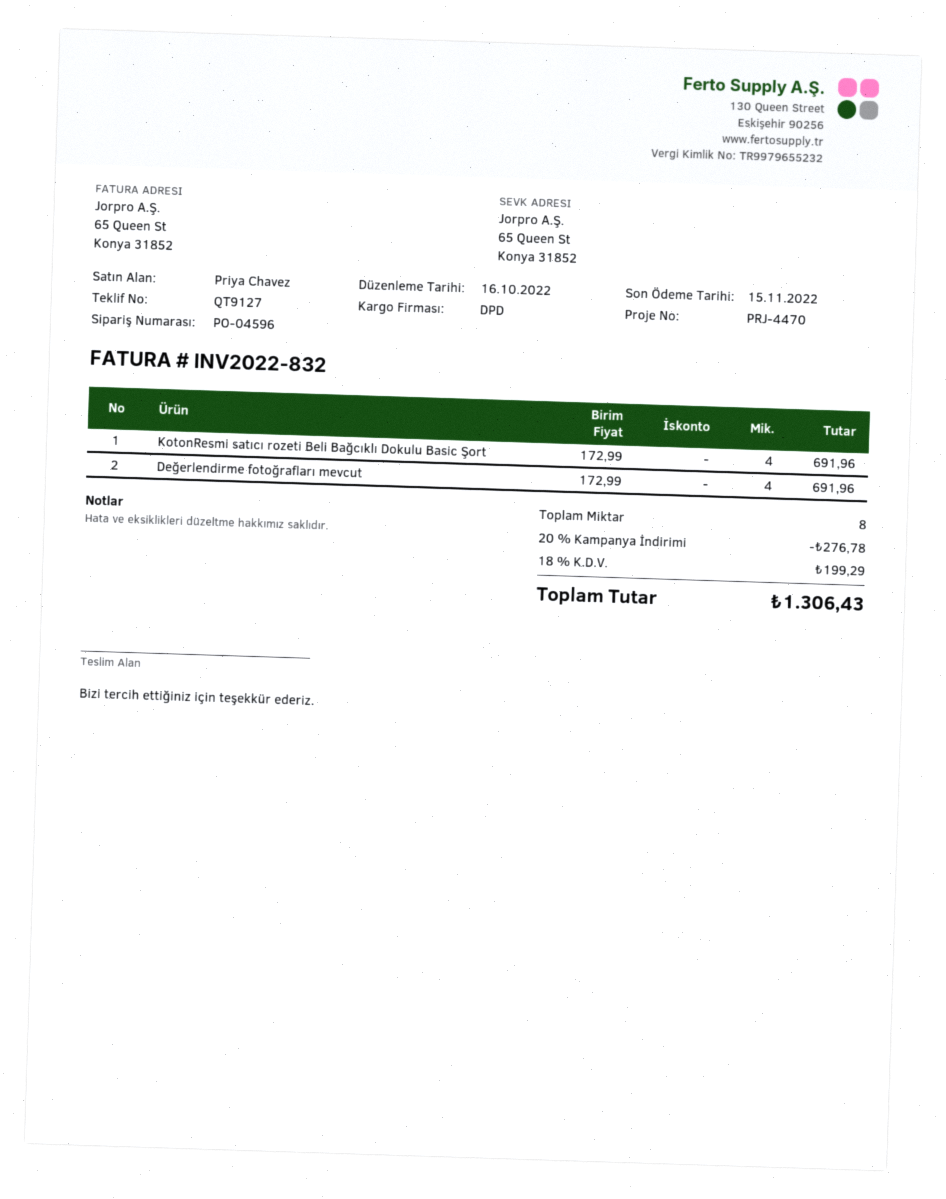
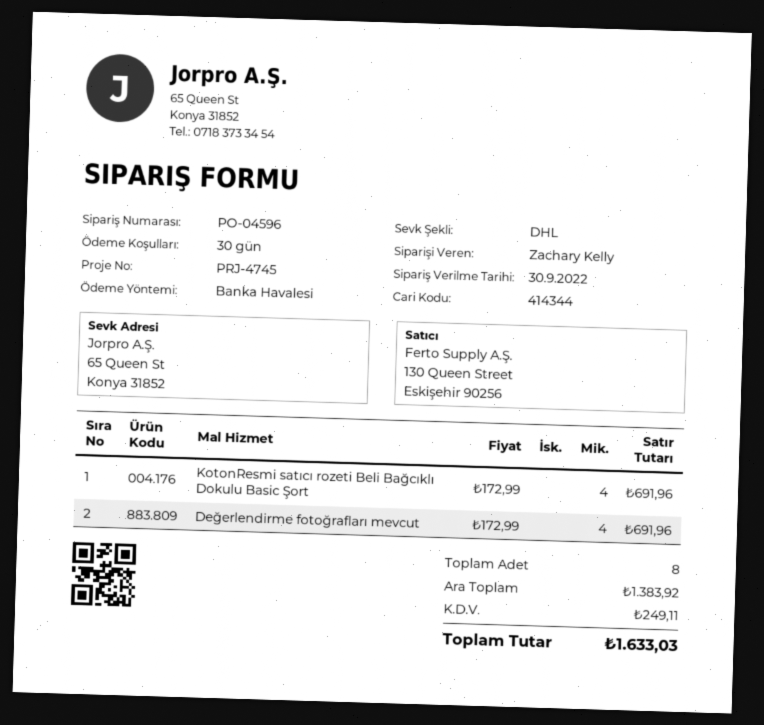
reference: PRJ-4470 -> PRJ-4745
ordered by: Priya Chavez -> Zachary Kelly
shipping method: DPD -> DHL
discount: 20% = 276.78 -> none
tax: 199.29 -> 249.11
total: 1306.43 -> 1633.03

